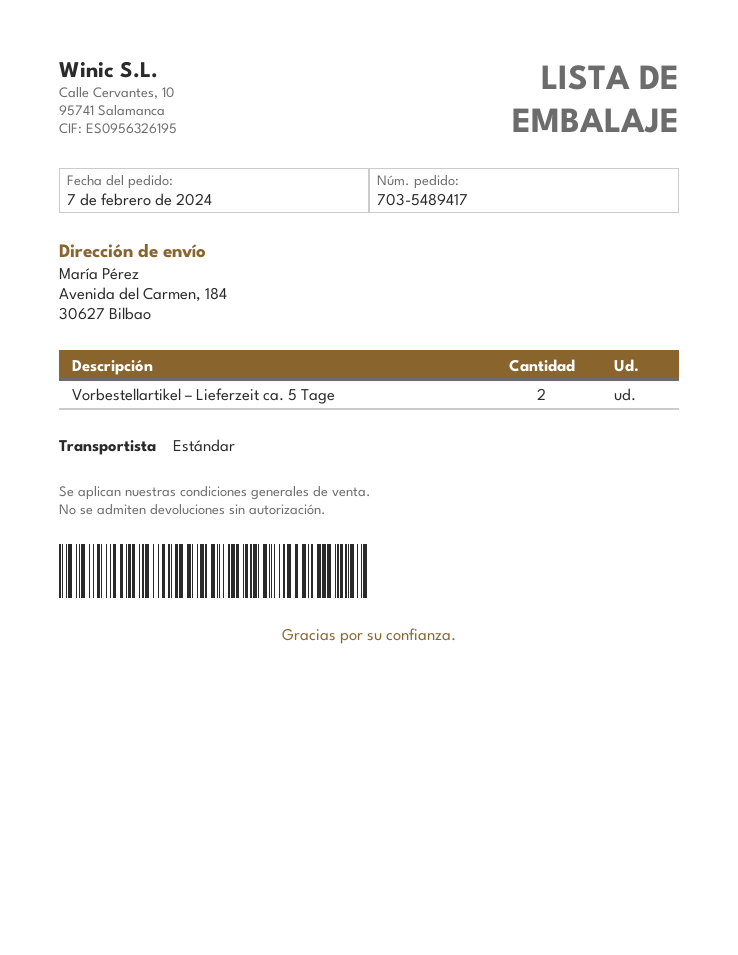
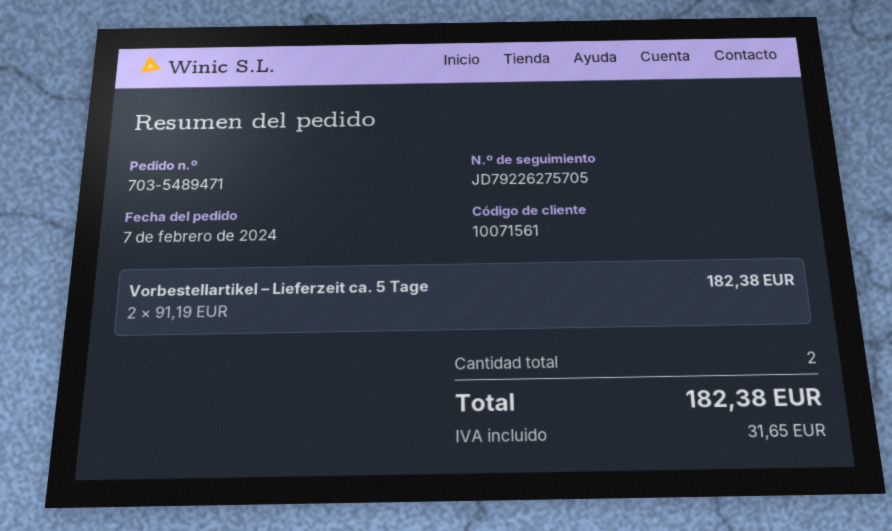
order number: 703-5489417 -> 703-5489471

